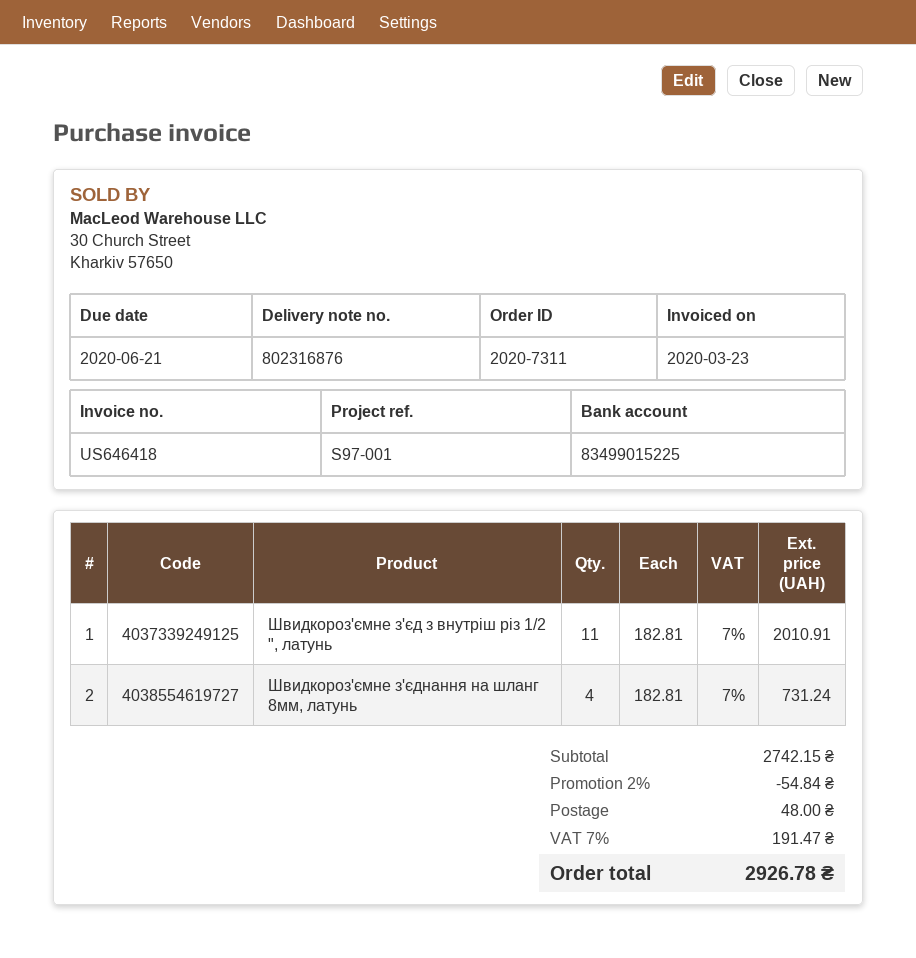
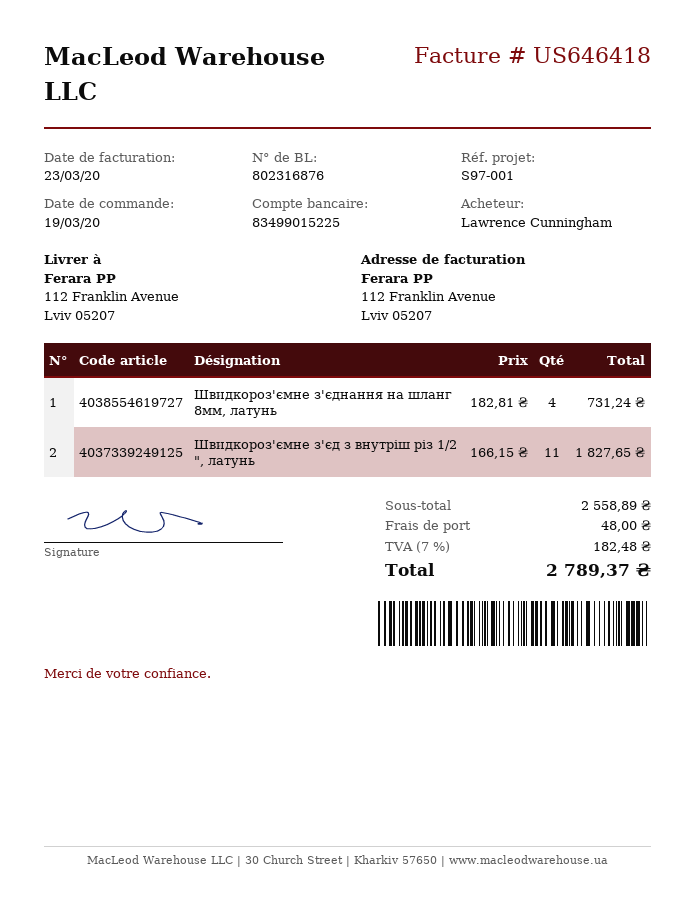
Швидкороз'ємне з'єд з внутріш різ 1/2 ", латунь: 11 x 182.81 = 2010.91 -> 11 x 166.15 = 1827.65
subtotal: 2742.15 -> 2558.89
discount: 2% = 54.84 -> none
tax: 7% = 191.47 -> 7% = 182.48
total: 2926.78 -> 2789.37

